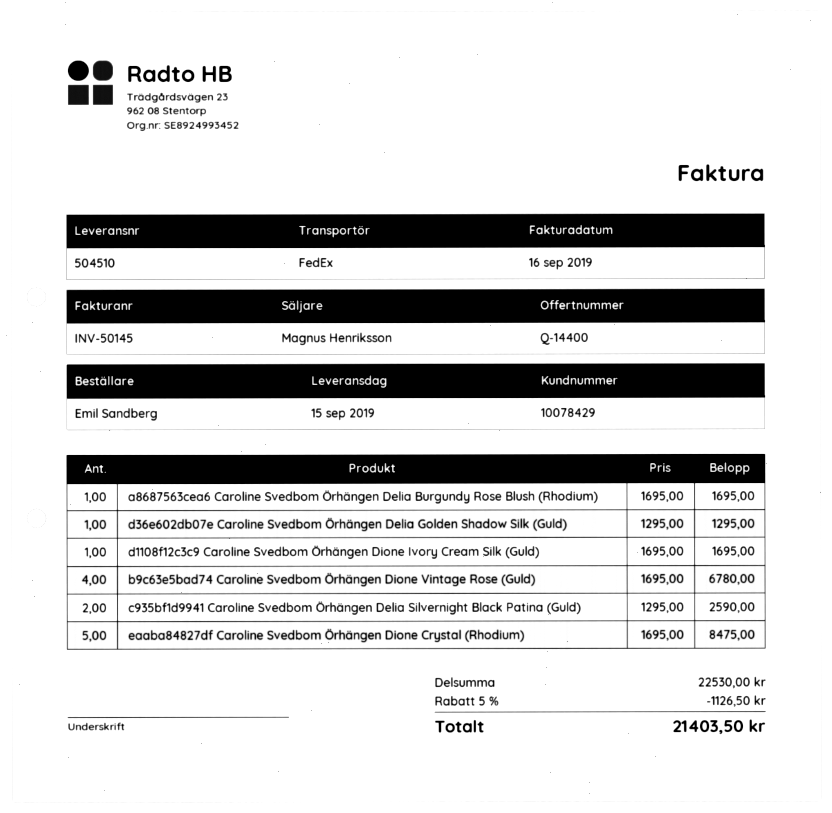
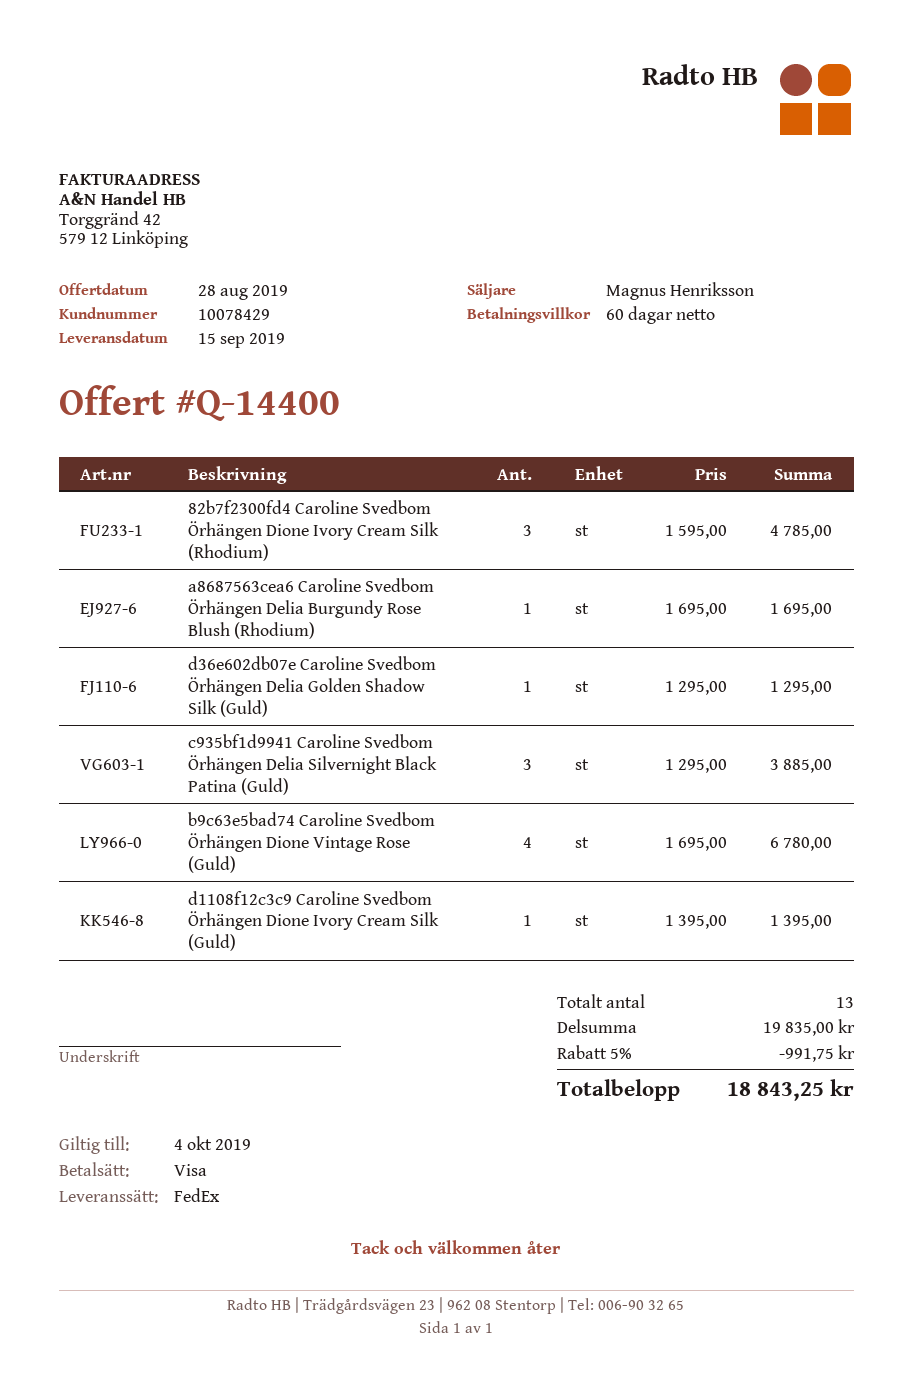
d1108f12c3c9 Caroline Svedbom Örhängen Dione Ivory Cream Silk (Guld): 1 x 1695.00 = 1695.00 -> 1 x 1395.00 = 1395.00
c935bf1d9941 Caroline Svedbom Örhängen Delia Silvernight Black Patina (Guld): 2 x 1295.00 = 2590.00 -> 3 x 1295.00 = 3885.00
eaaba84827df Caroline Svedbom Örhängen Dione Crystal (Rhodium): 5 x 1695.00 = 8475.00 -> none
82b7f2300fd4 Caroline Svedbom Örhängen Dione Ivory Cream Silk (Rhodium): none -> 3 x 1595.00 = 4785.00
subtotal: 22530.00 -> 19835.00
discount: 5% = 1126.50 -> 5% = 991.75
total: 21403.50 -> 18843.25

